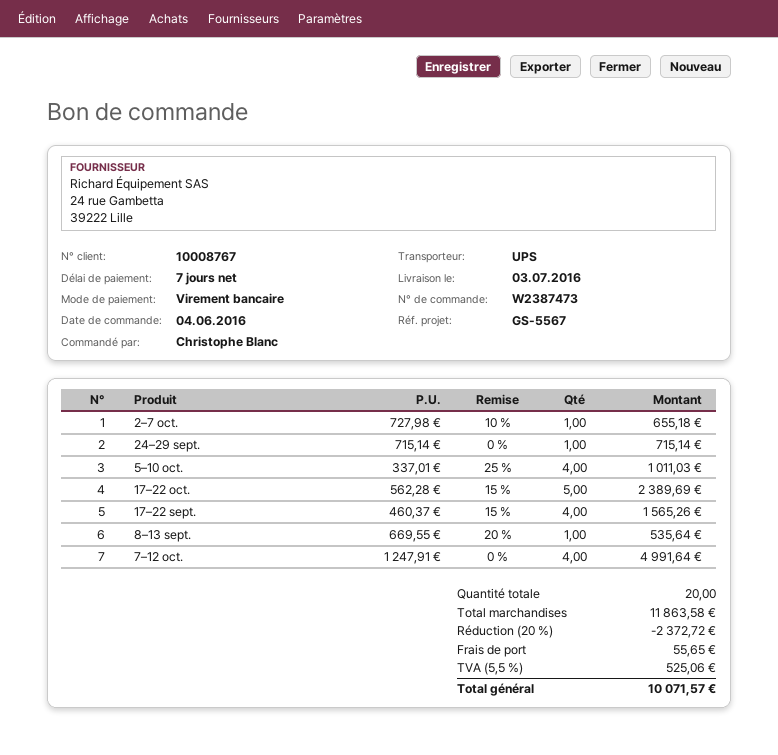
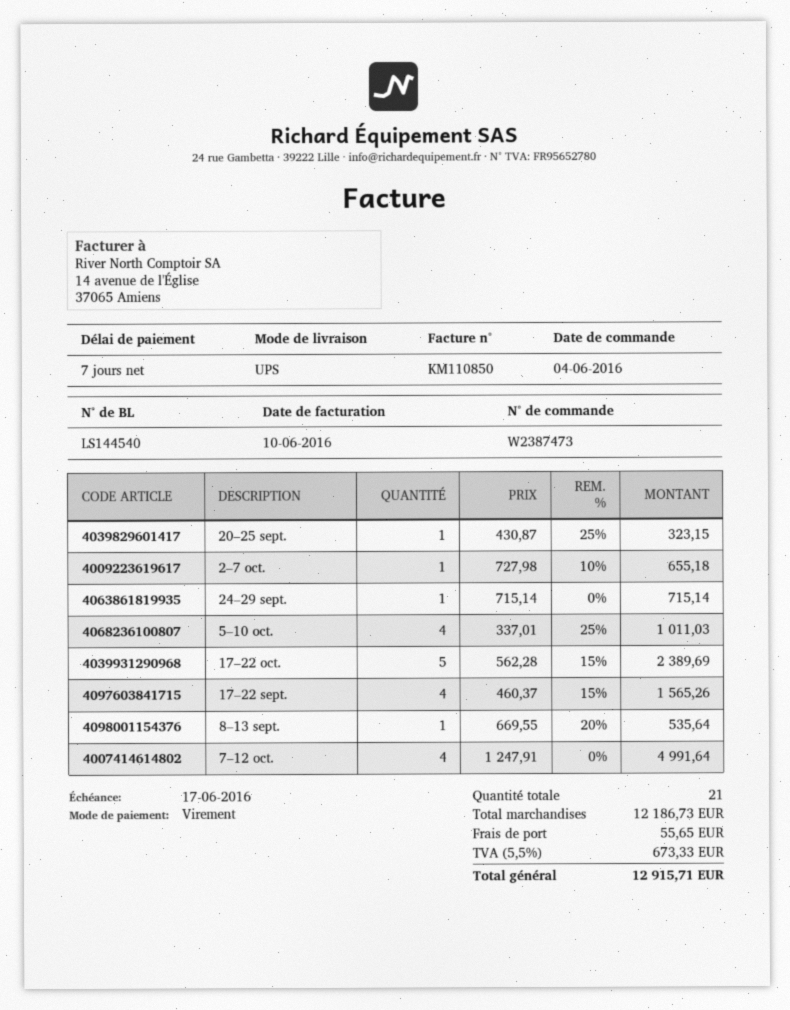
20–25 sept.: none -> 1 x 430.87 - 25% = 323.15
total quantity: 20 -> 21
subtotal: 11863.58 -> 12186.73
discount: 20% = 2372.72 -> none
tax: 5.5% = 525.06 -> 5.5% = 673.33
total: 10071.57 -> 12915.71

